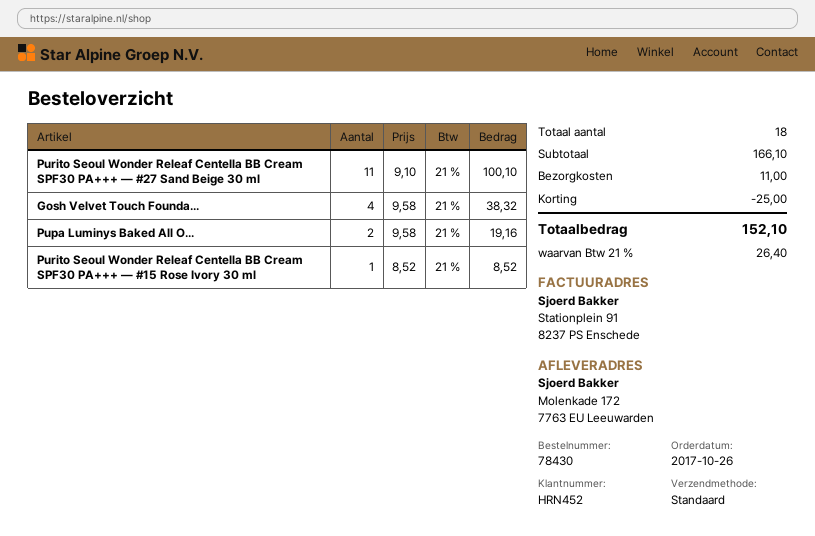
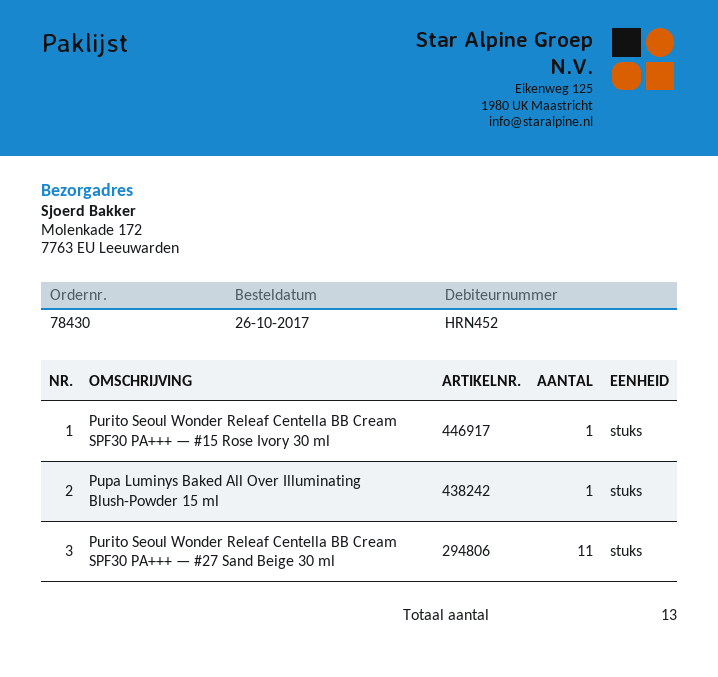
Gosh Velvet Touch Founda...: 4 -> none
Pupa Luminys Baked All O...: 2 -> 1
total quantity: 18 -> 13

